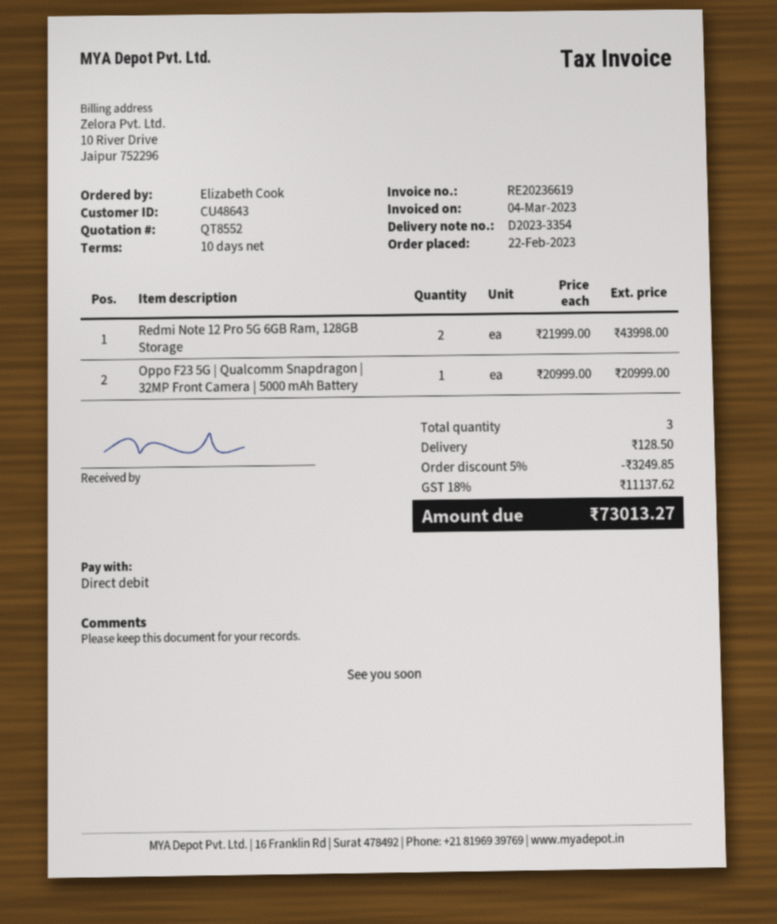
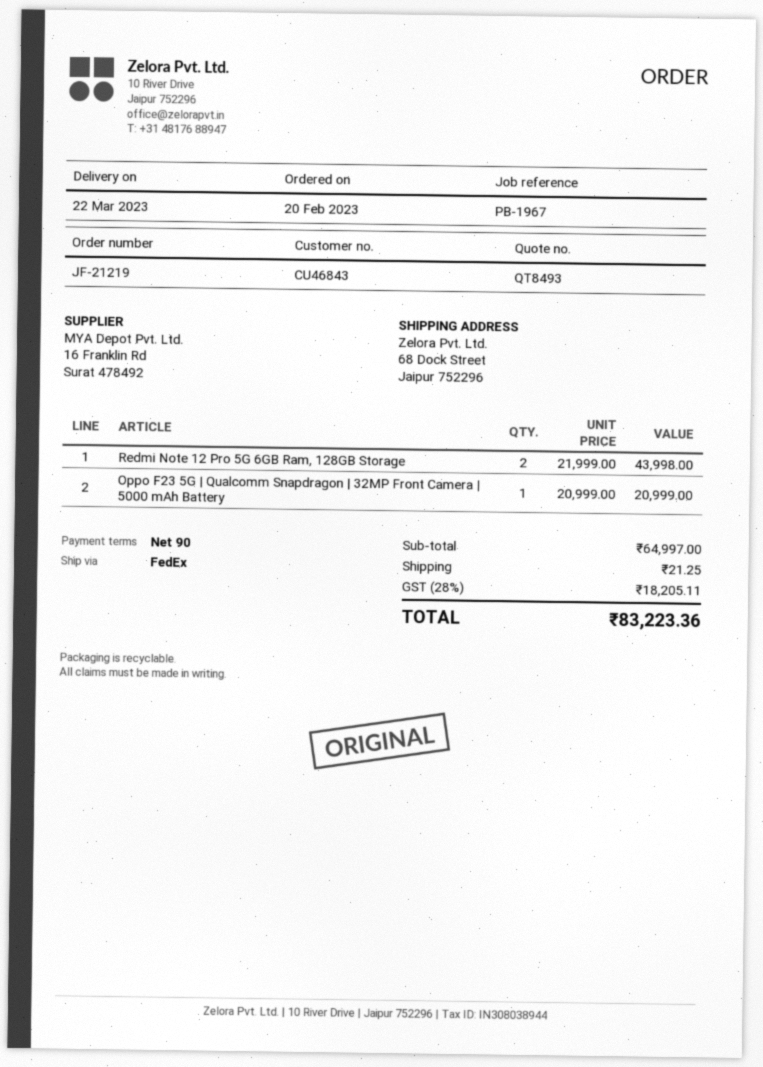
quote number: QT8552 -> QT8493
order date: 2023-02-22 -> 2023-02-20
payment terms: 10 days -> 90 days
customer number: CU48643 -> CU46843
discount: 5% = 3249.85 -> none
shipping: 128.50 -> 21.25
tax: 18% = 11137.62 -> 28% = 18205.11
total: 73013.27 -> 83223.36

